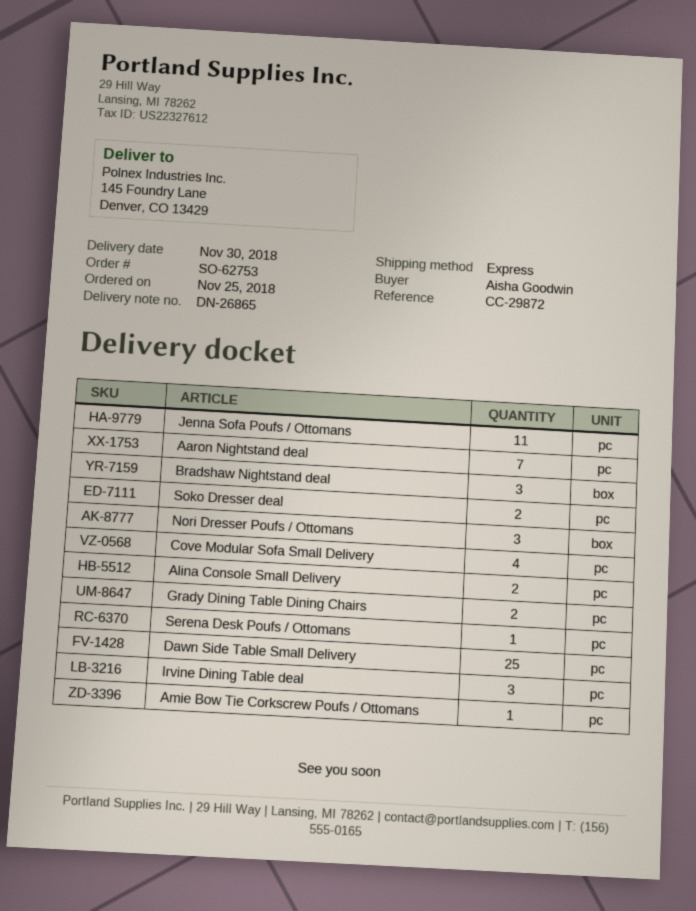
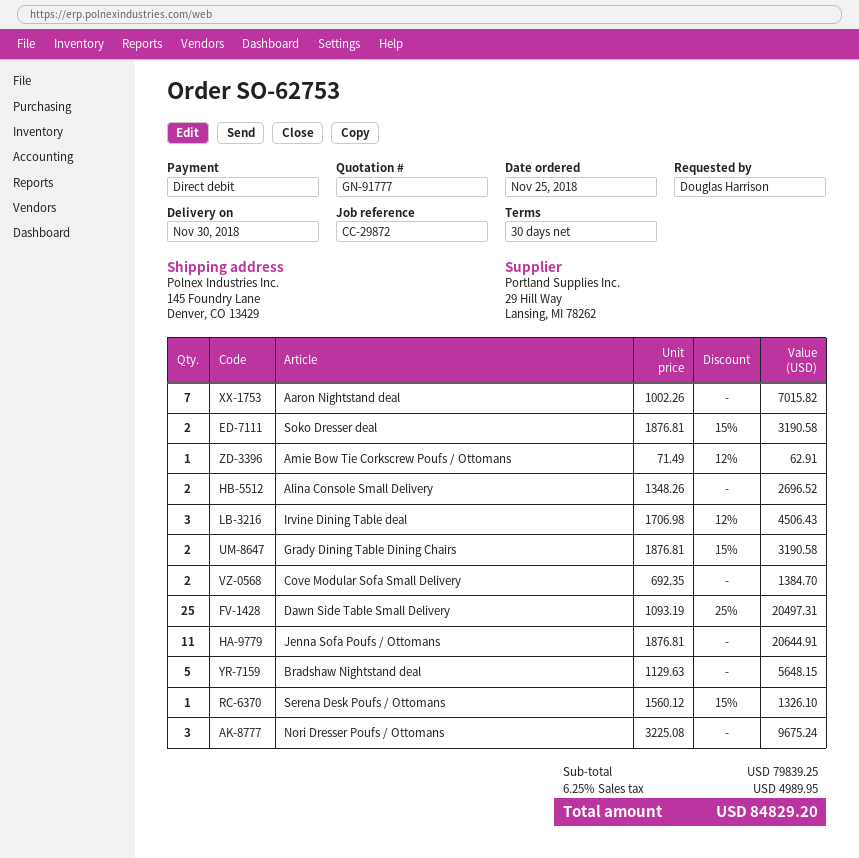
ordered by: Aisha Goodwin -> Douglas Harrison
Bradshaw Nightstand deal: 3 -> 5
Cove Modular Sofa Small Delivery: 4 -> 2

